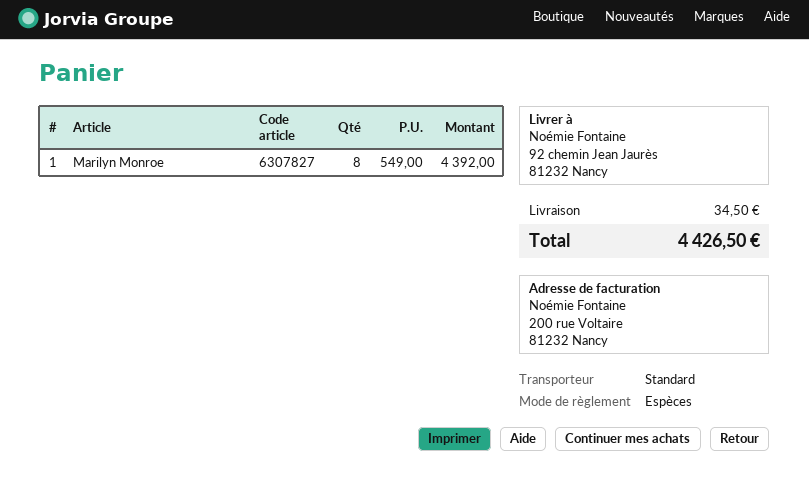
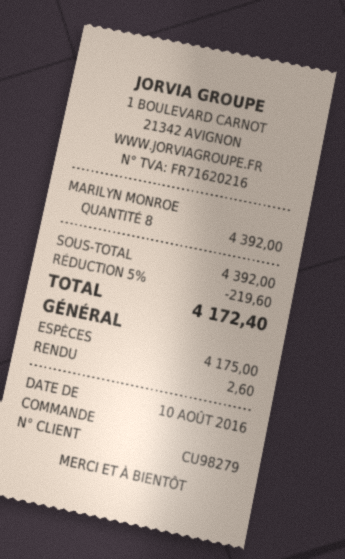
discount: none -> 5% = 219.60
shipping: 34.50 -> none
total: 4426.50 -> 4172.40

